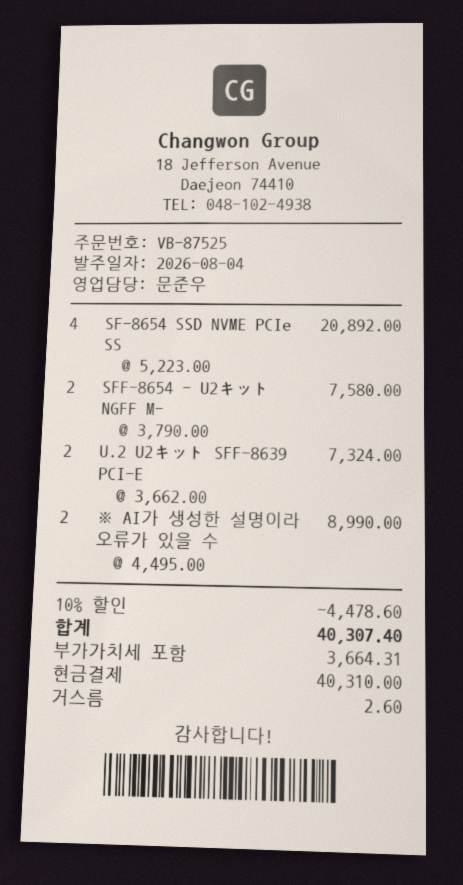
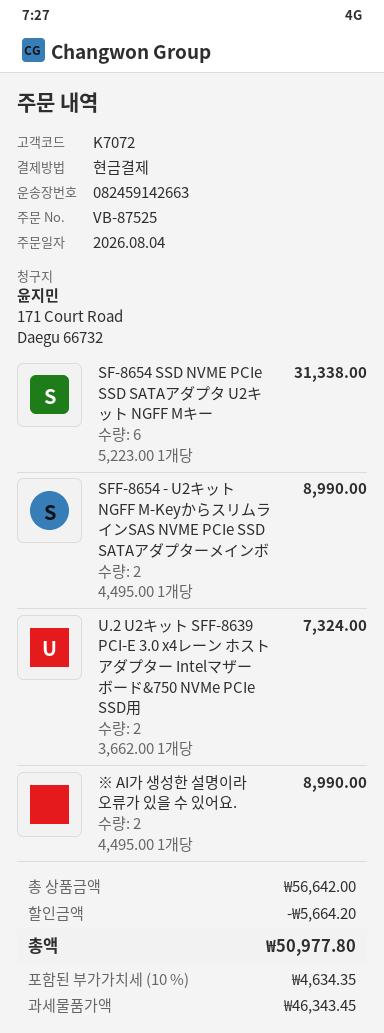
SF-8654 SSD NVME PCIe SS: 4 x 5223.00 = 20892.00 -> 6 x 5223.00 = 31338.00
SFF-8654 - U2キット NGFF M-: 2 x 3790.00 = 7580.00 -> 2 x 4495.00 = 8990.00
discount: 4478.60 -> 5664.20
tax: 3664.31 -> 4634.35
total: 40307.40 -> 50977.80

